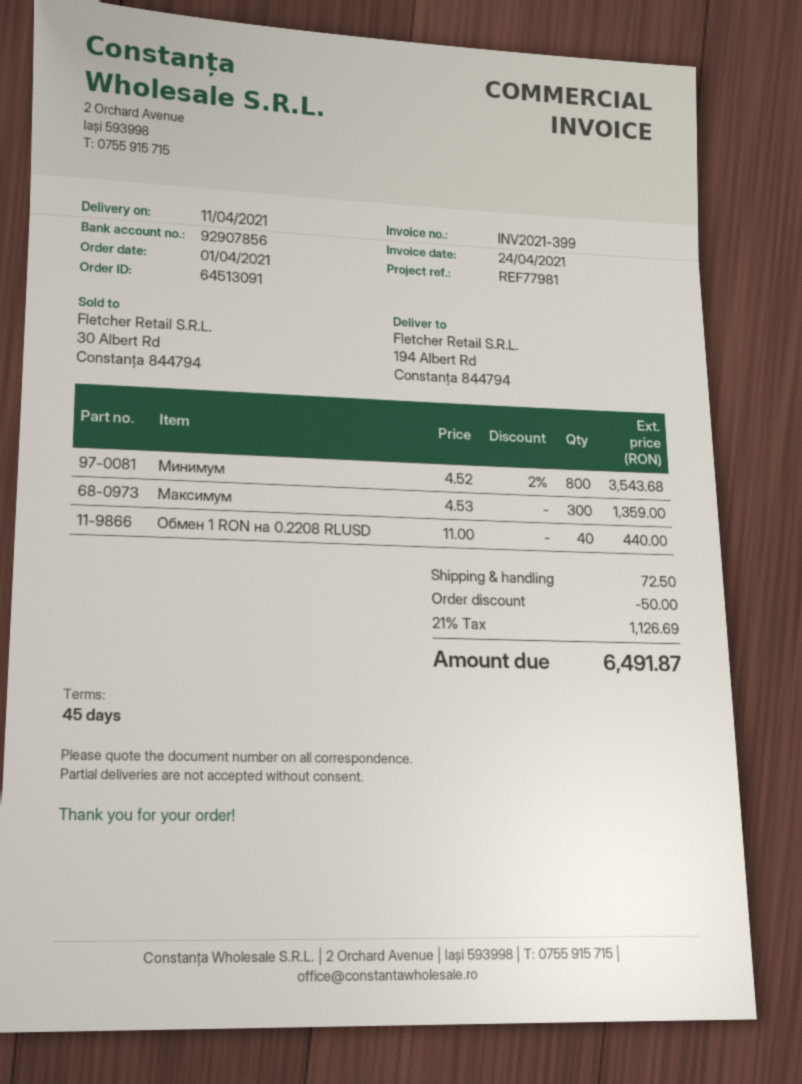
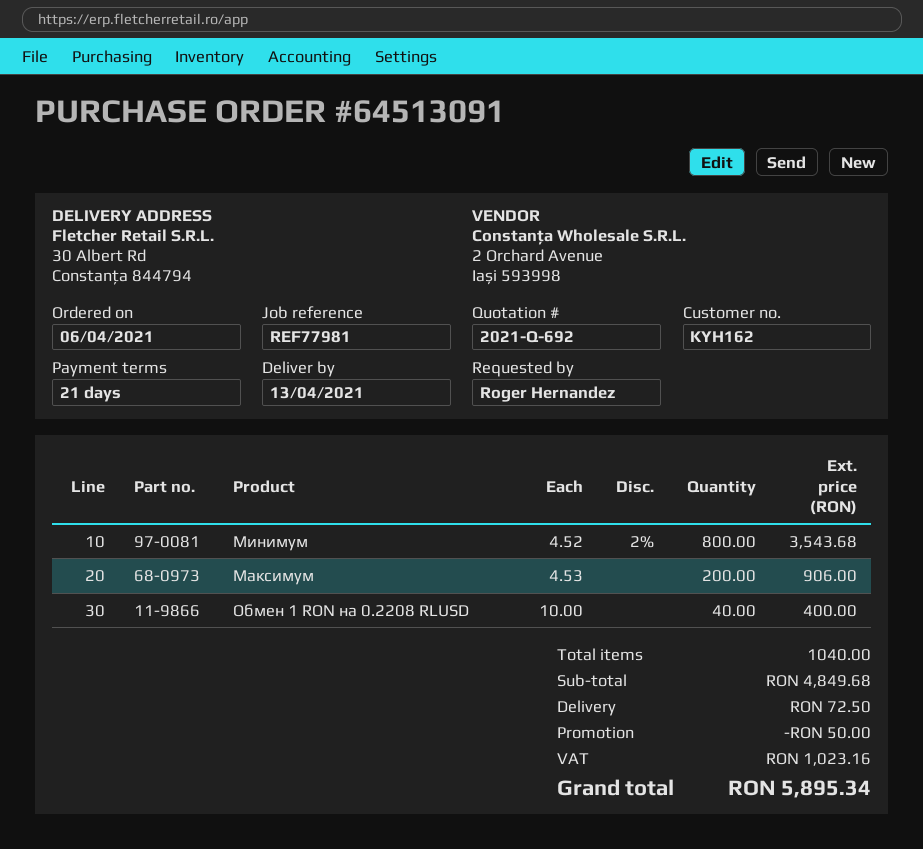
order date: 2021-04-01 -> 2021-04-06
delivery date: 2021-04-11 -> 2021-04-13
payment terms: 45 days -> 21 days
ship to: 194 Albert Rd, Constanța 844794 -> 30 Albert Rd, Constanța 844794
Максимум: 300 x 4.53 = 1359.00 -> 200 x 4.53 = 906.00
Обмен 1 RON на 0.2208 RLUSD: 40 x 11.00 = 440.00 -> 40 x 10.00 = 400.00
tax: 1126.69 -> 1023.16
total: 6491.87 -> 5895.34

